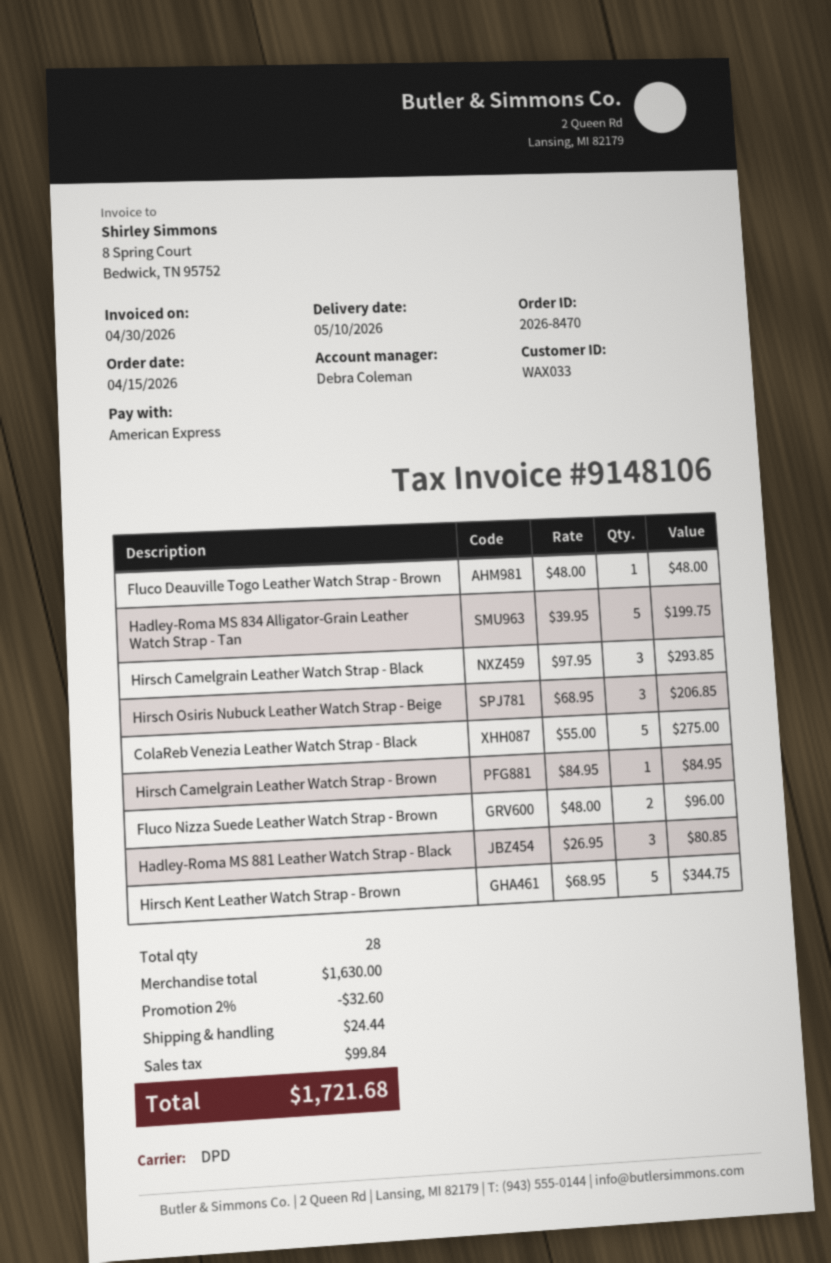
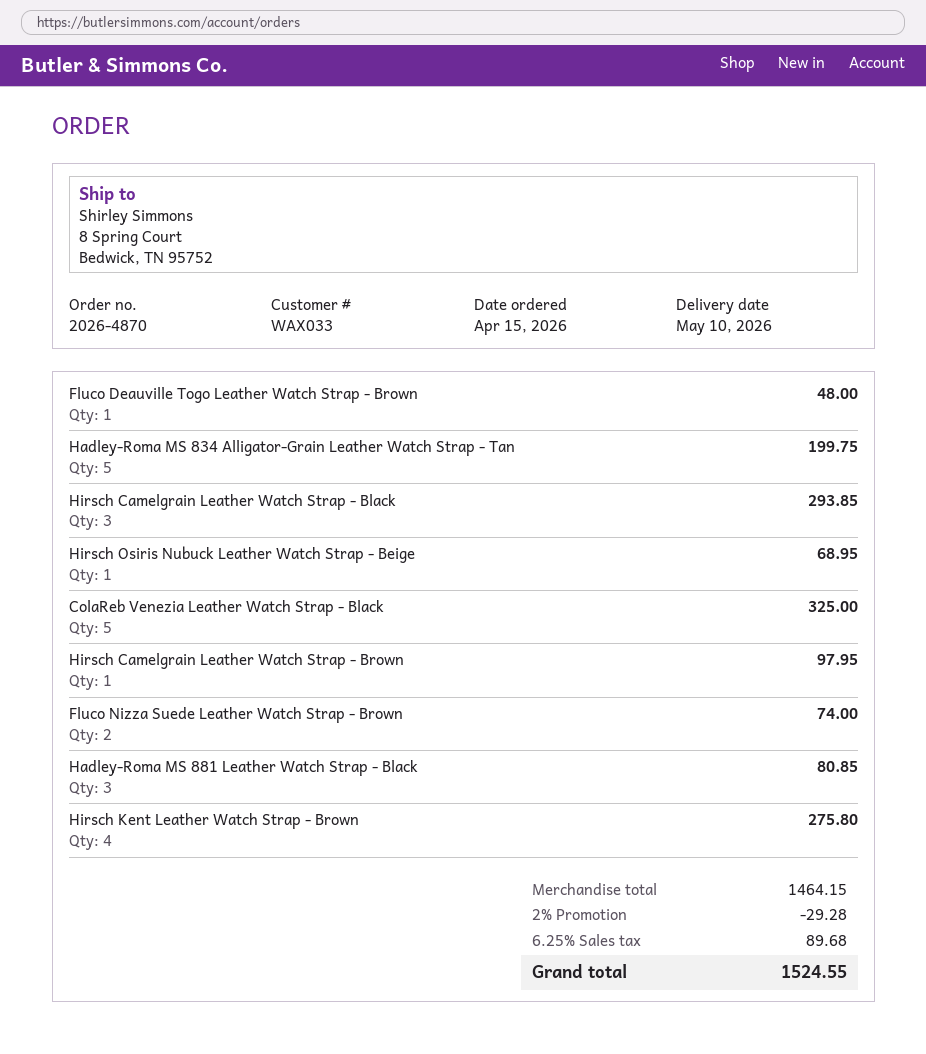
order number: 2026-8470 -> 2026-4870
Hirsch Osiris Nubuck Leather Watch Strap - Beige: 3 for 206.85 -> 1 for 68.95
ColaReb Venezia Leather Watch Strap - Black: 5 for 275.00 -> 5 for 325.00
Hirsch Camelgrain Leather Watch Strap - Brown: 1 for 84.95 -> 1 for 97.95
Fluco Nizza Suede Leather Watch Strap - Brown: 2 for 96.00 -> 2 for 74.00
Hirsch Kent Leather Watch Strap - Brown: 5 for 344.75 -> 4 for 275.80
subtotal: 1630.00 -> 1464.15
discount: 2% = 32.60 -> 2% = 29.28
shipping: 24.44 -> none
tax: 99.84 -> 89.68
total: 1721.68 -> 1524.55

